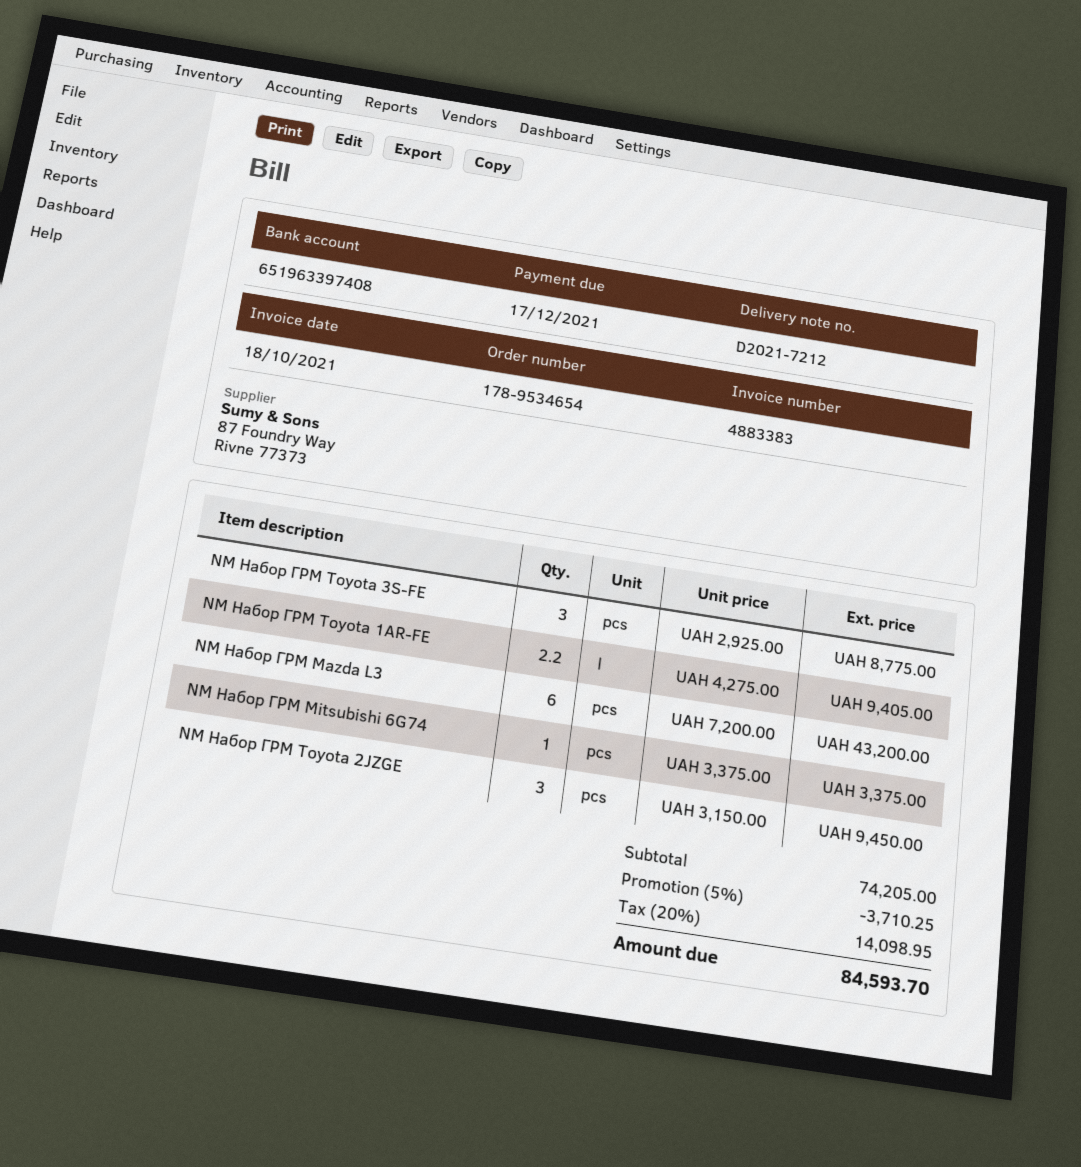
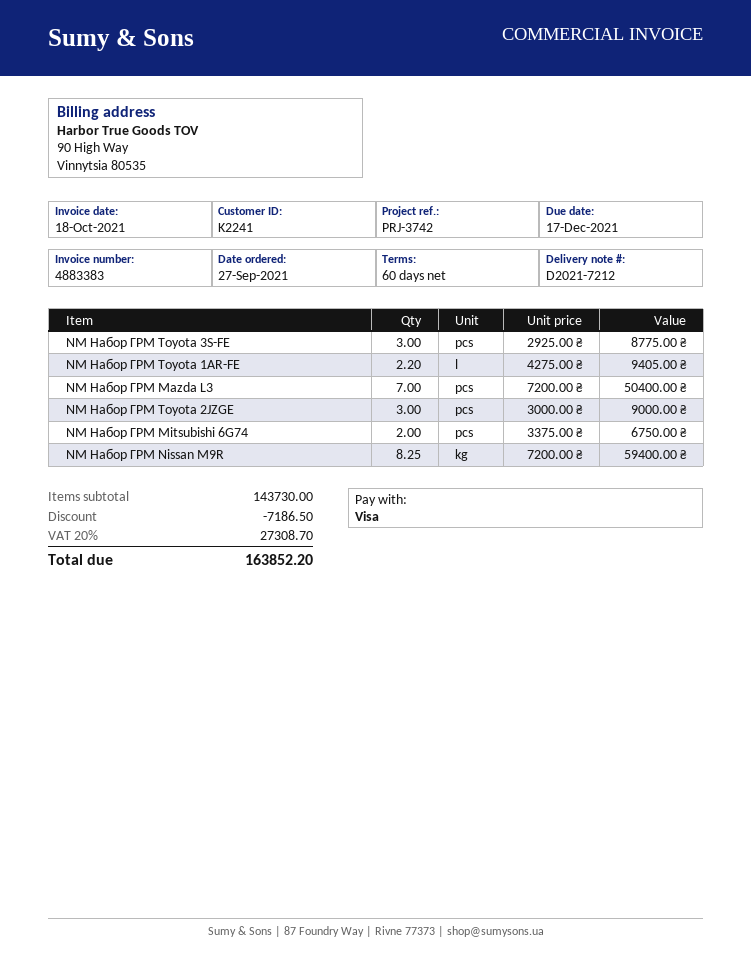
NM Набор ГРМ Mazda L3: 6 x 7200.00 = 43200.00 -> 7 x 7200.00 = 50400.00
NM Набор ГРМ Mitsubishi 6G74: 1 x 3375.00 = 3375.00 -> 2 x 3375.00 = 6750.00
NM Набор ГРМ Toyota 2JZGE: 3 x 3150.00 = 9450.00 -> 3 x 3000.00 = 9000.00
NM Набор ГРМ Nissan M9R: none -> 8.25 x 7200.00 = 59400.00
subtotal: 74205.00 -> 143730.00
discount: 3710.25 -> 7186.50
tax: 20% = 14098.95 -> 20% = 27308.70
total: 84593.70 -> 163852.20

